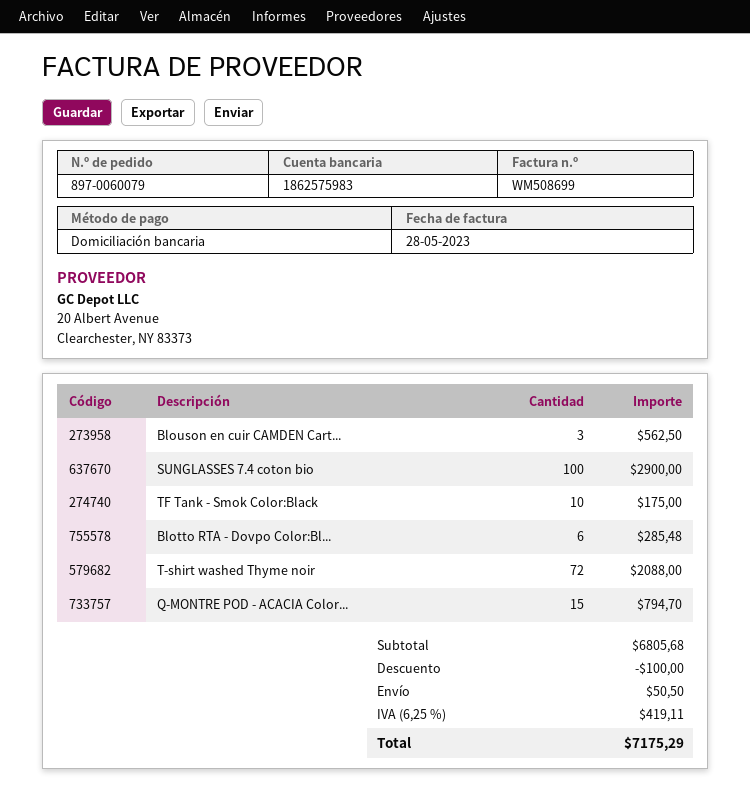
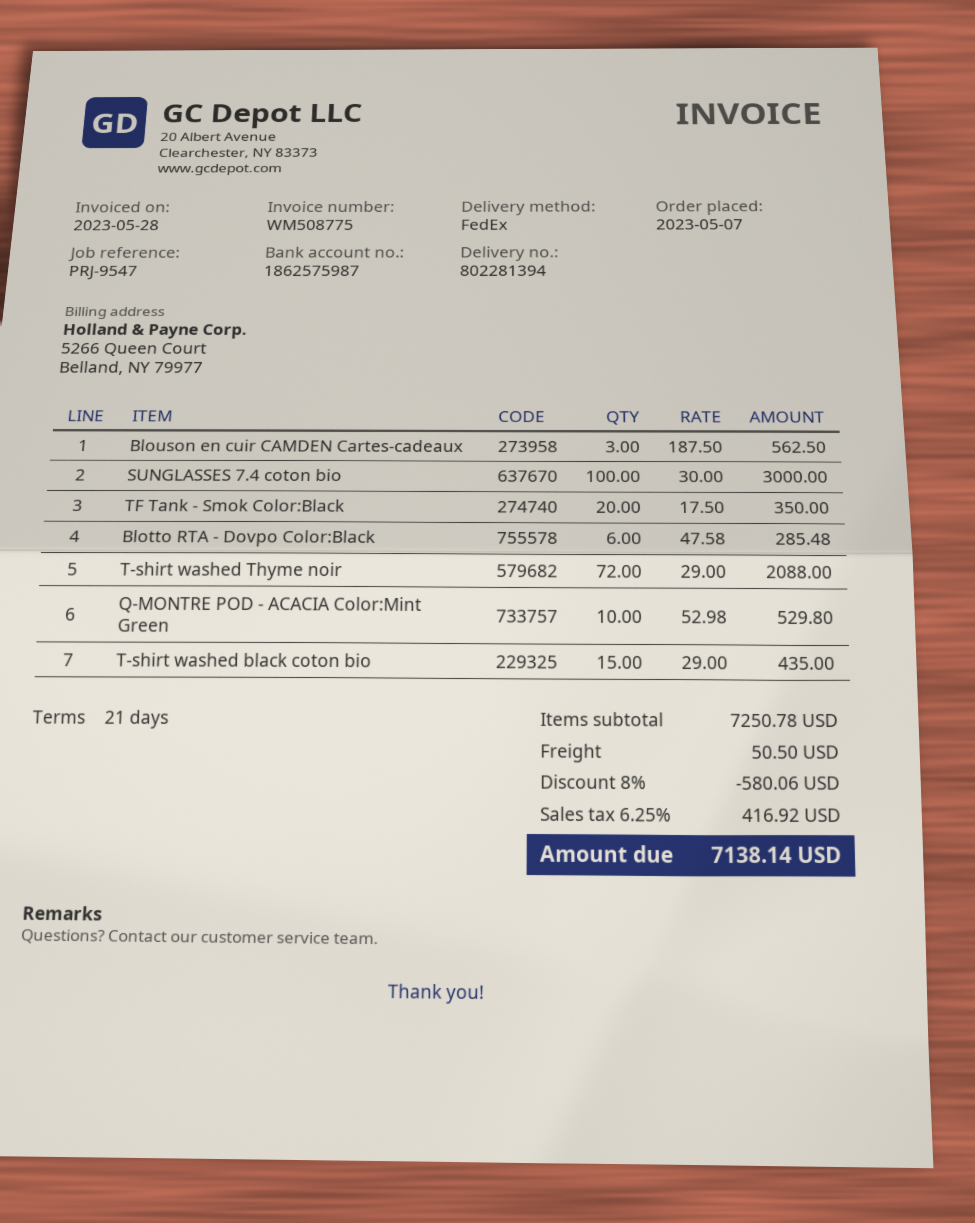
invoice number: WM508699 -> WM508775
bank account: 1862575983 -> 1862575987
SUNGLASSES 7.4 coton bio: 100 for 2900.00 -> 100 for 3000.00
TF Tank - Smok Color:Black: 10 for 175.00 -> 20 for 350.00
Q-MONTRE POD - ACACIA Color...: 15 for 794.70 -> 10 for 529.80
T-shirt washed black coton bio: none -> 15 for 435.00
subtotal: 6805.68 -> 7250.78
discount: 100.00 -> 580.06
tax: 6.25% = 419.11 -> 6.25% = 416.92
total: 7175.29 -> 7138.14

